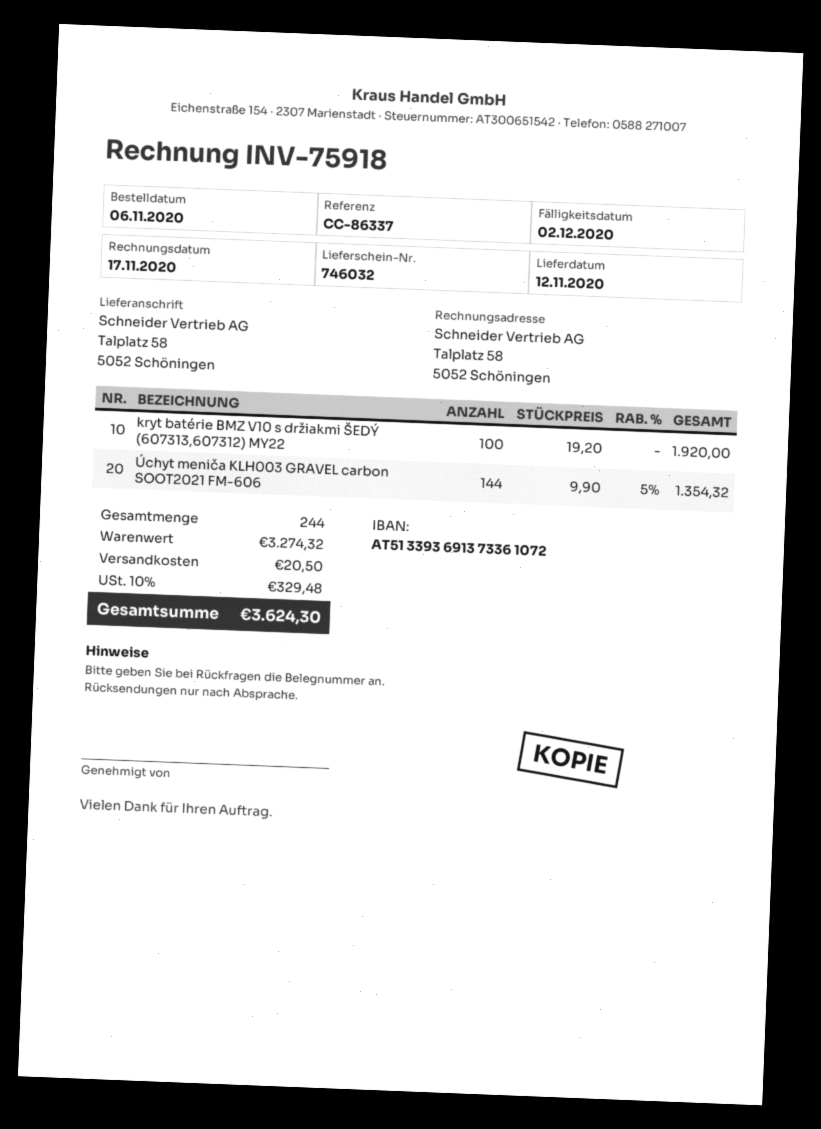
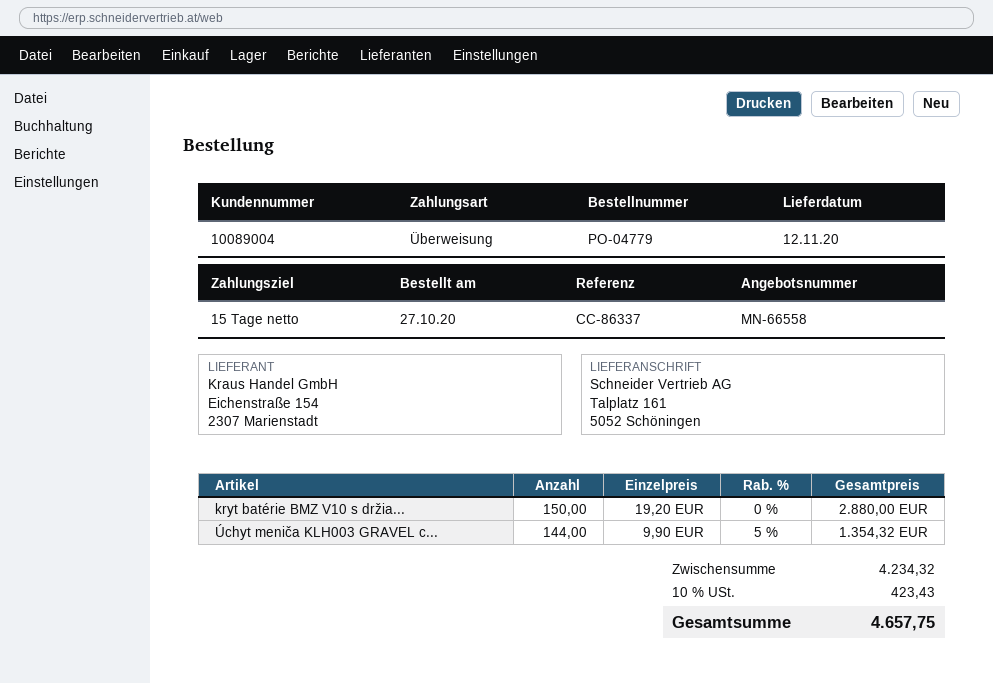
order date: 2020-11-06 -> 2020-10-27
ship to: Talplatz 58, 5052 Schöningen -> Talplatz 161, 5052 Schöningen
kryt batérie BMZ V10 s držiakmi ŠEDÝ (607313,607312) MY22: 100 x 19.20 = 1920.00 -> 150 x 19.20 = 2880.00
subtotal: 3274.32 -> 4234.32
shipping: 20.50 -> none
tax: 10% = 329.48 -> 10% = 423.43
total: 3624.30 -> 4657.75

